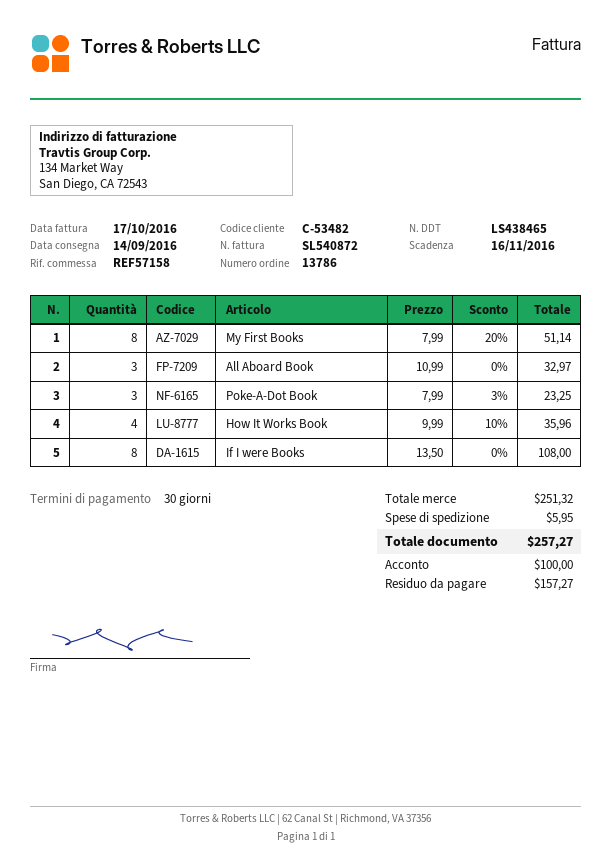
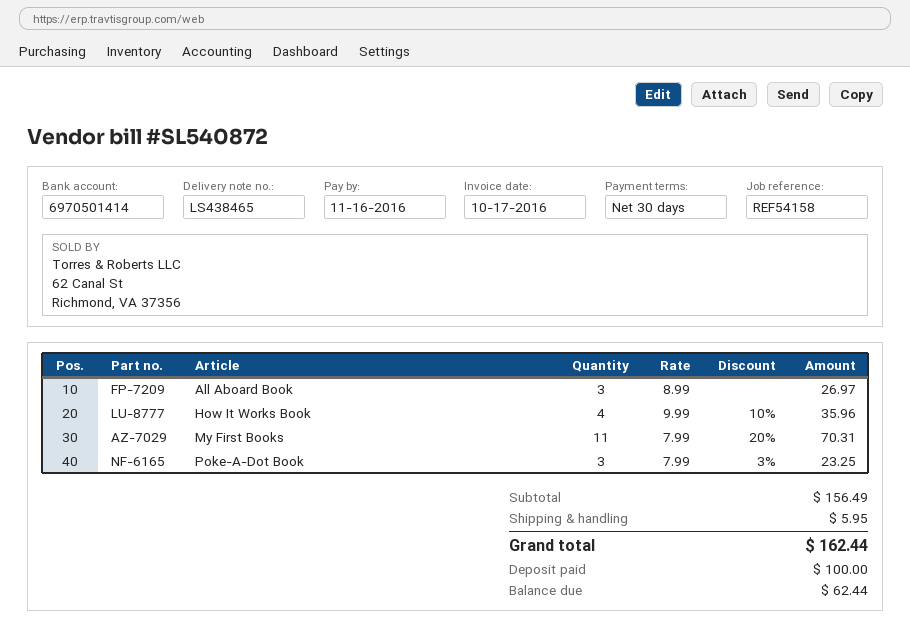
reference: REF57158 -> REF54158
My First Books: 8 x 7.99 - 20% = 51.14 -> 11 x 7.99 - 20% = 70.31
All Aboard Book: 3 x 10.99 = 32.97 -> 3 x 8.99 = 26.97
If I were Books: 8 x 13.50 = 108.00 -> none
subtotal: 251.32 -> 156.49
total: 257.27 -> 162.44
balance: 157.27 -> 62.44

